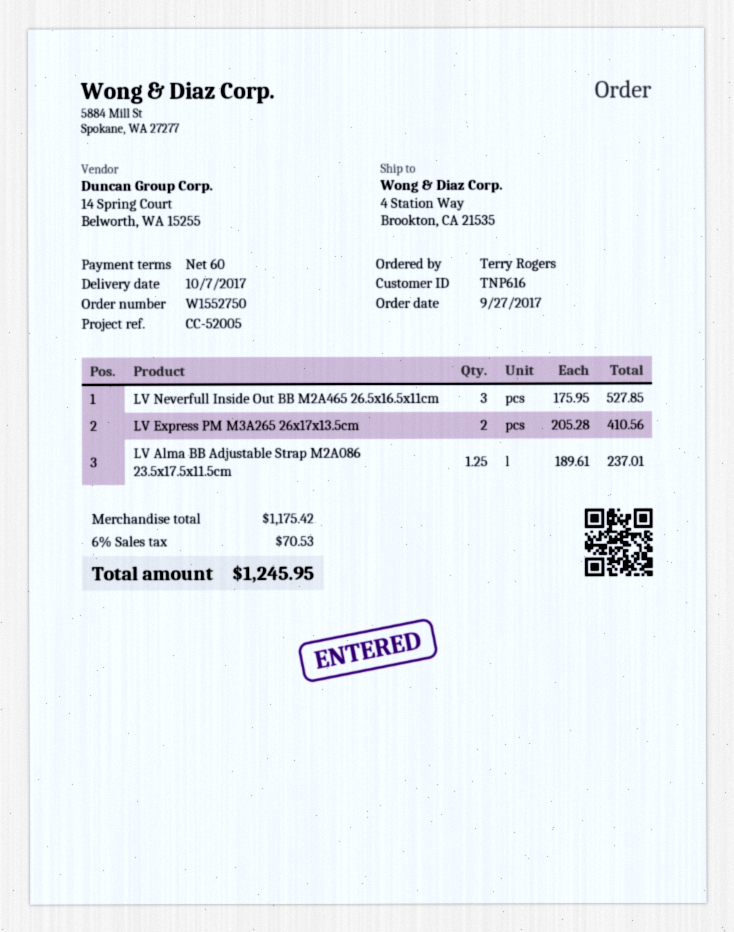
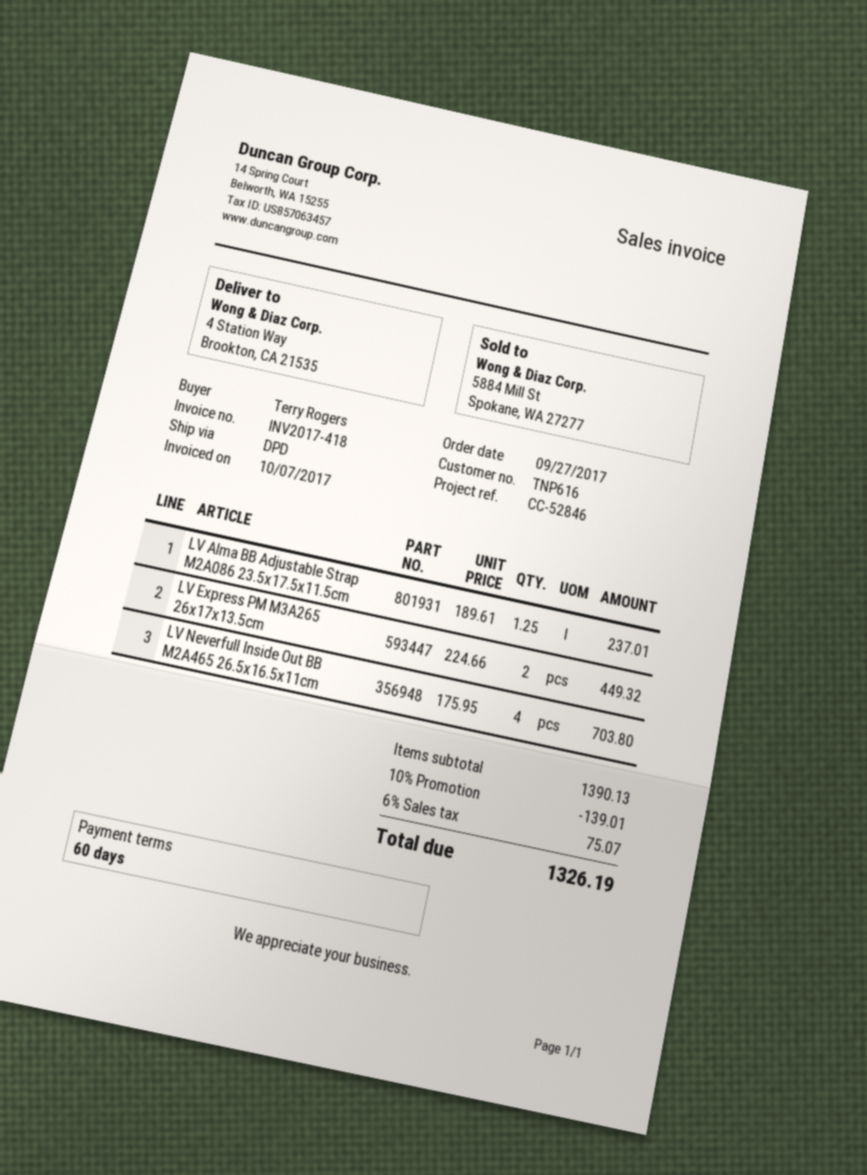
reference: CC-52005 -> CC-52846
LV Neverfull Inside Out BB M2A465 26.5x16.5x11cm: 3 x 175.95 = 527.85 -> 4 x 175.95 = 703.80
LV Express PM M3A265 26x17x13.5cm: 2 x 205.28 = 410.56 -> 2 x 224.66 = 449.32
subtotal: 1175.42 -> 1390.13
discount: none -> 10% = 139.01
tax: 6% = 70.53 -> 6% = 75.07
total: 1245.95 -> 1326.19

